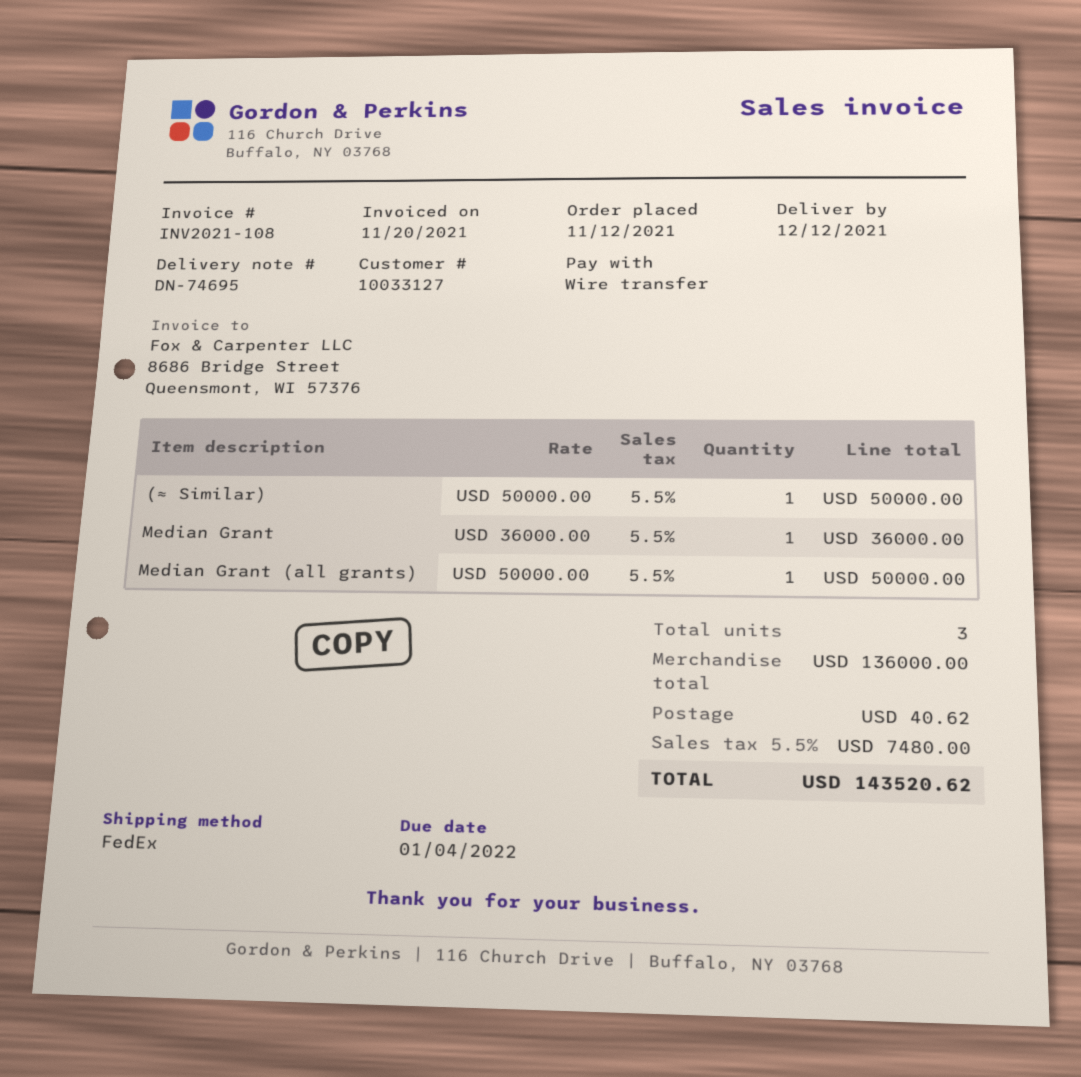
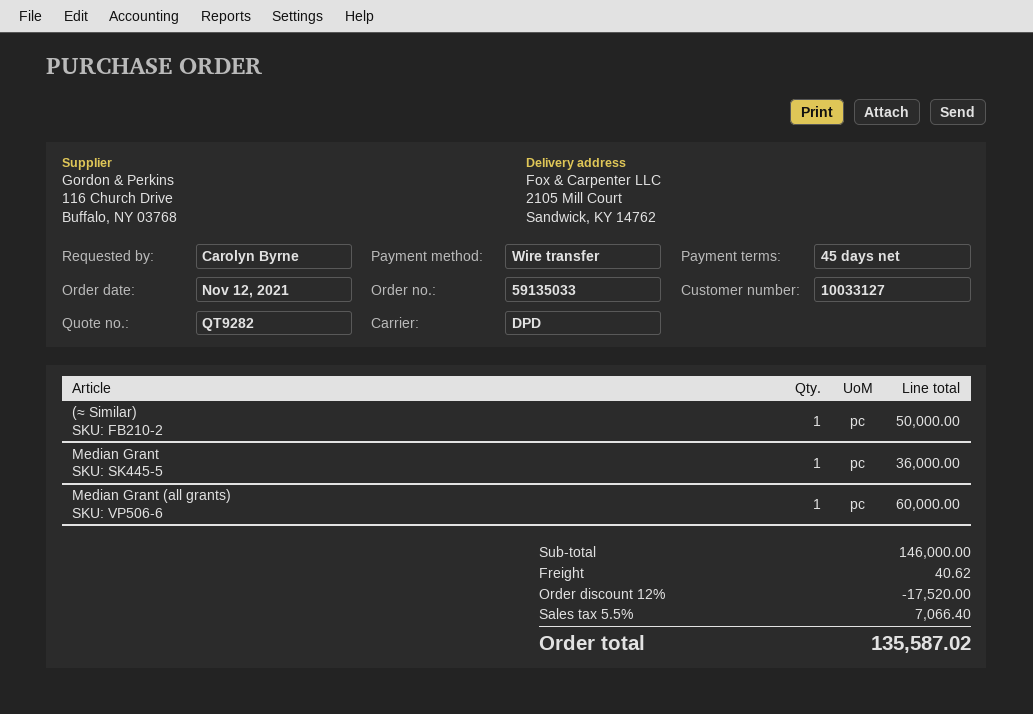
shipping method: FedEx -> DPD
Median Grant (all grants): 1 for 50000.00 -> 1 for 60000.00
subtotal: 136000.00 -> 146000.00
discount: none -> 12% = 17520.00
tax: 5.5% = 7480.00 -> 5.5% = 7066.40
total: 143520.62 -> 135587.02

